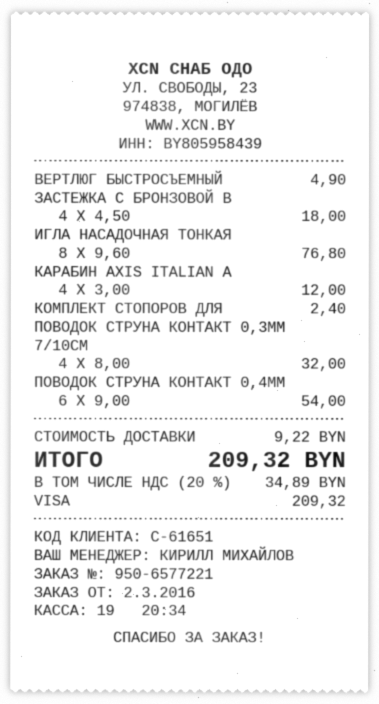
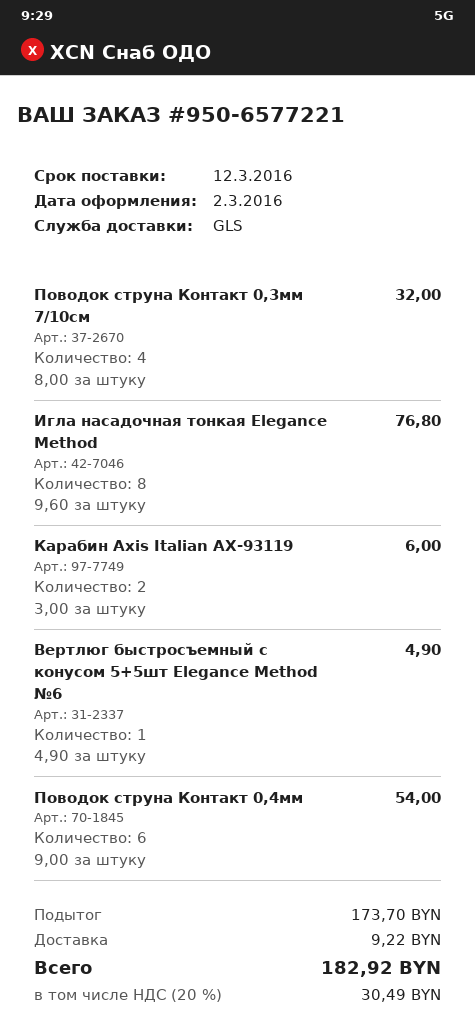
ЗАСТЕЖКА С БРОНЗОВОЙ В: 4 x 4.50 = 18.00 -> none
КАРАБИН AXIS ITALIAN A: 4 x 3.00 = 12.00 -> 2 x 3.00 = 6.00
КОМПЛЕКТ СТОПОРОВ ДЛЯ: 1 x 2.40 = 2.40 -> none
tax: 20% = 34.89 -> 20% = 30.49
total: 209.32 -> 182.92

